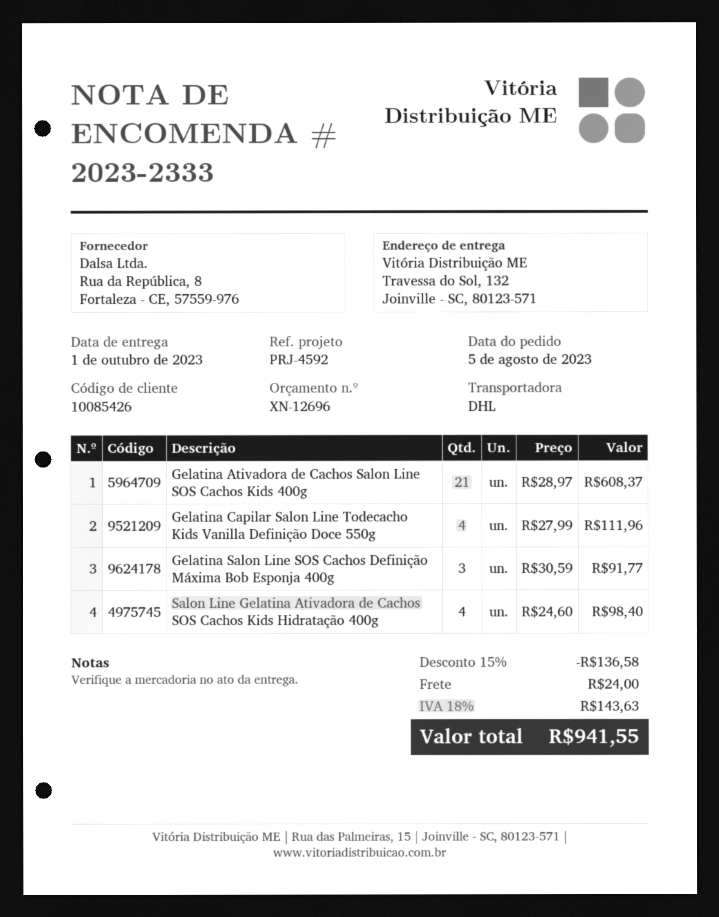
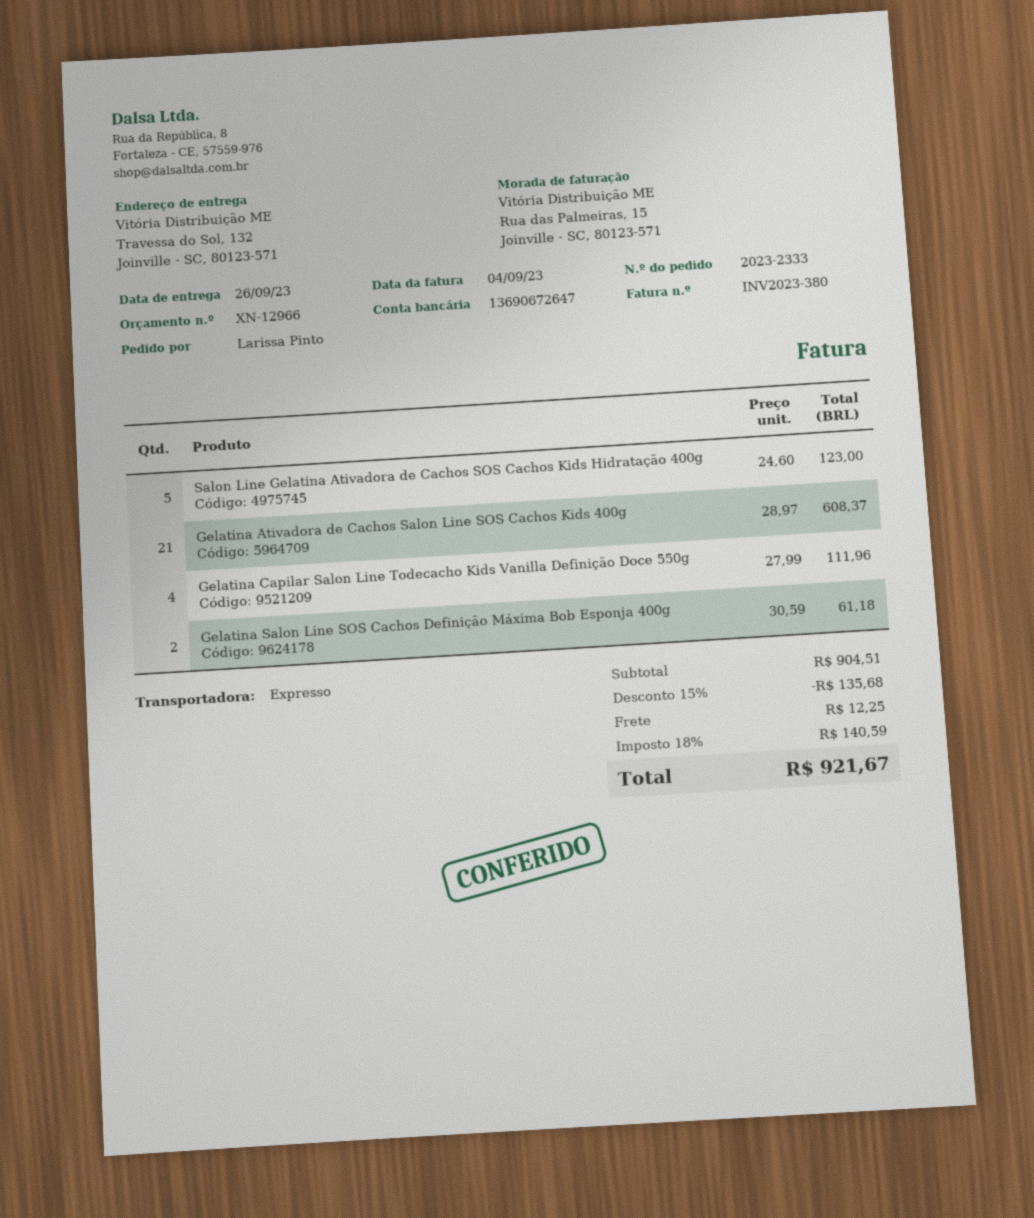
quote number: XN-12696 -> XN-12966
delivery date: 2023-10-01 -> 2023-09-26
shipping method: DHL -> express
Gelatina Salon Line SOS Cachos Definição Máxima Bob Esponja 400g: 3 x 30.59 = 91.77 -> 2 x 30.59 = 61.18
Salon Line Gelatina Ativadora de Cachos SOS Cachos Kids Hidratação 400g: 4 x 24.60 = 98.40 -> 5 x 24.60 = 123.00
discount: 15% = 136.58 -> 15% = 135.68
shipping: 24.00 -> 12.25
tax: 18% = 143.63 -> 18% = 140.59
total: 941.55 -> 921.67

